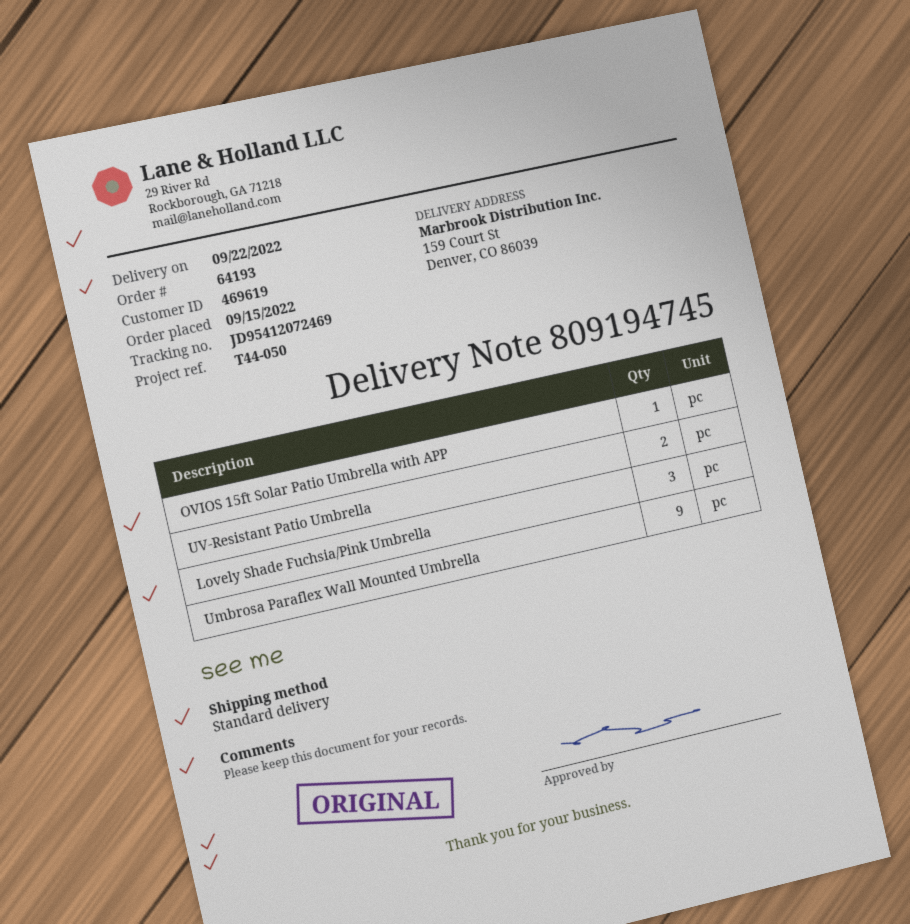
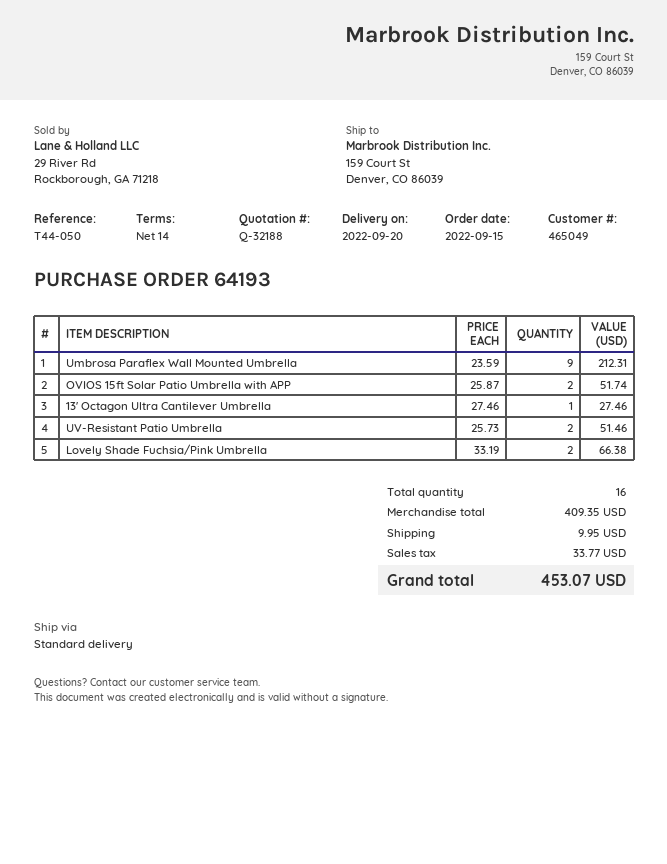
delivery date: 2022-09-22 -> 2022-09-20
customer number: 469619 -> 465049
OVIOS 15ft Solar Patio Umbrella with APP: 1 -> 2
Lovely Shade Fuchsia/Pink Umbrella: 3 -> 2
13' Octagon Ultra Cantilever Umbrella: none -> 1

